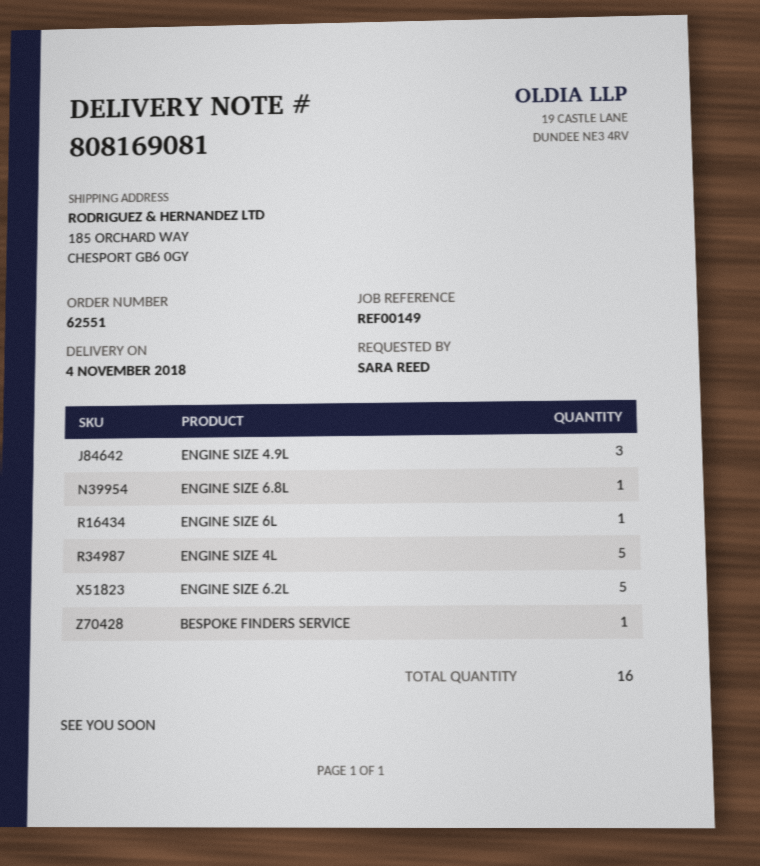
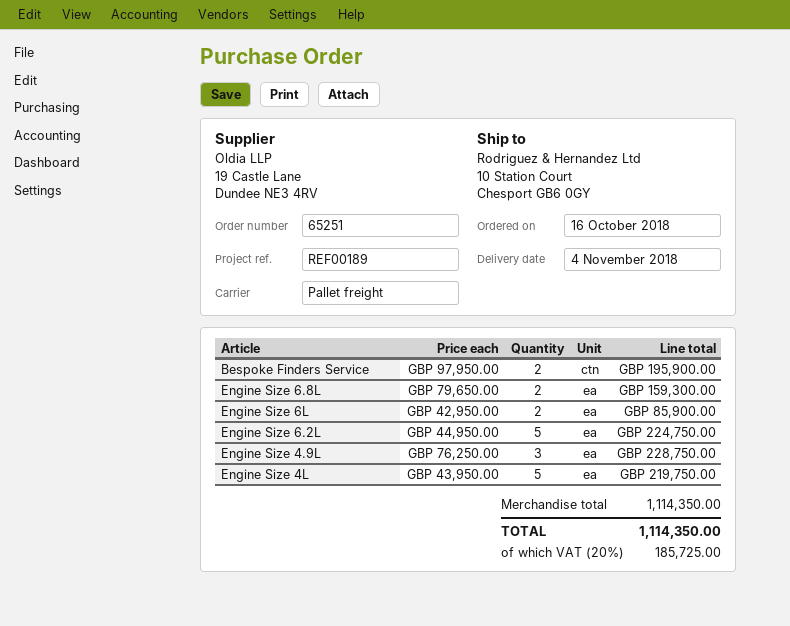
order number: 62551 -> 65251
reference: REF00149 -> REF00189
ship to: 185 ORCHARD WAY, CHESPORT GB6 0GY -> 10 Station Court, Chesport GB6 0GY
ENGINE SIZE 6.8L: 1 -> 2
ENGINE SIZE 6L: 1 -> 2
BESPOKE FINDERS SERVICE: 1 -> 2

